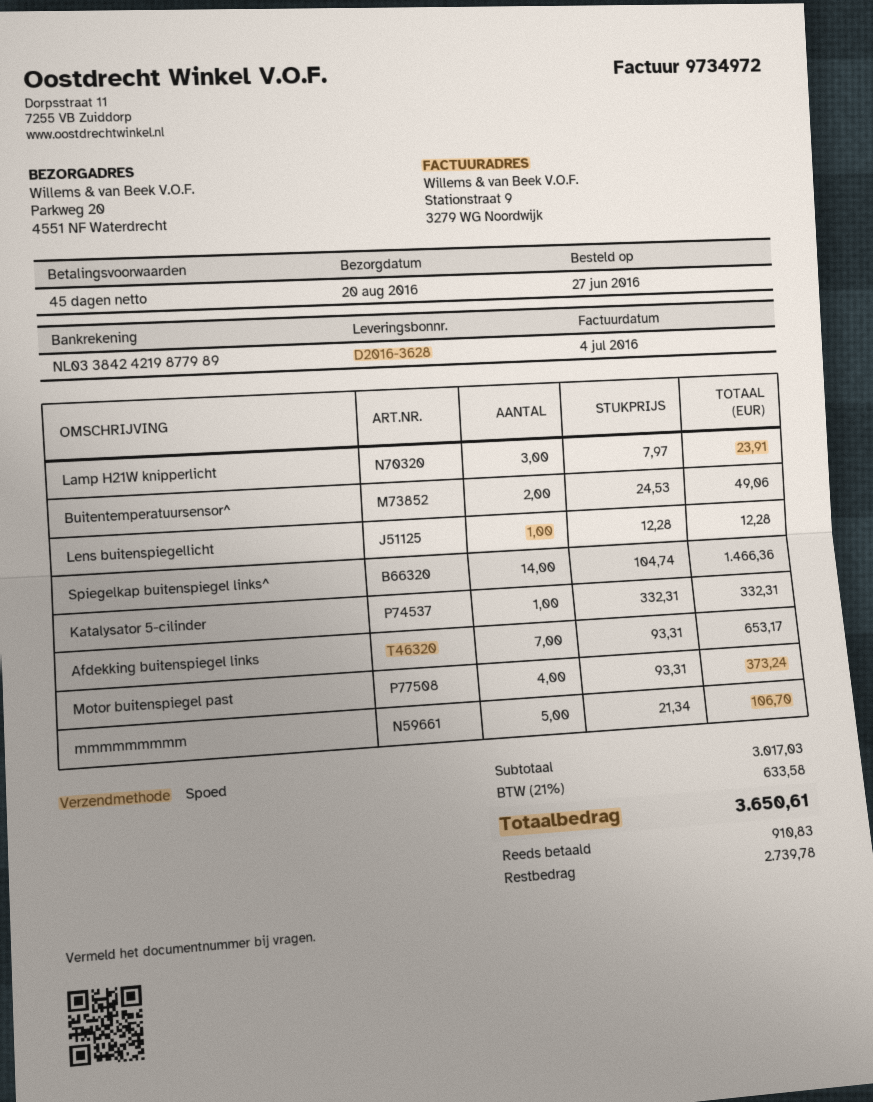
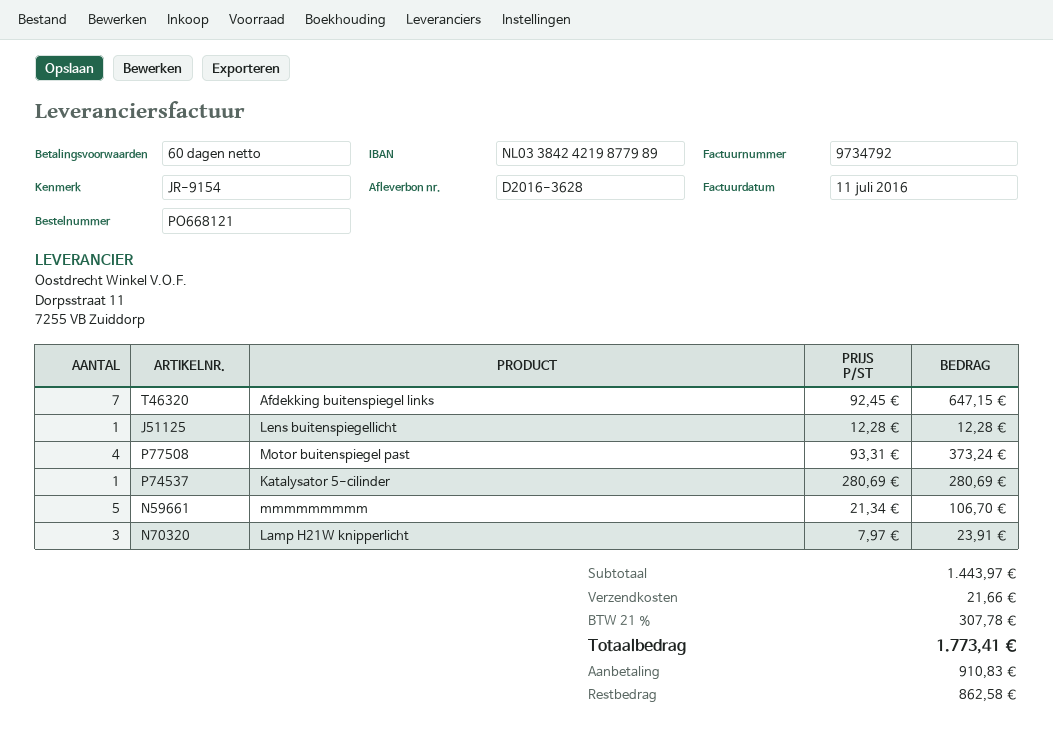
invoice number: 9734972 -> 9734792
invoice date: 2016-07-04 -> 2016-07-11
payment terms: 45 days -> 60 days
Buitentemperatuursensor^: 2 x 24.53 = 49.06 -> none
Spiegelkap buitenspiegel links^: 14 x 104.74 = 1466.36 -> none
Katalysator 5-cilinder: 1 x 332.31 = 332.31 -> 1 x 280.69 = 280.69
Afdekking buitenspiegel links: 7 x 93.31 = 653.17 -> 7 x 92.45 = 647.15
subtotal: 3017.03 -> 1443.97
shipping: none -> 21.66
tax: 21% = 633.58 -> 21% = 307.78
total: 3650.61 -> 1773.41
balance: 2739.78 -> 862.58

